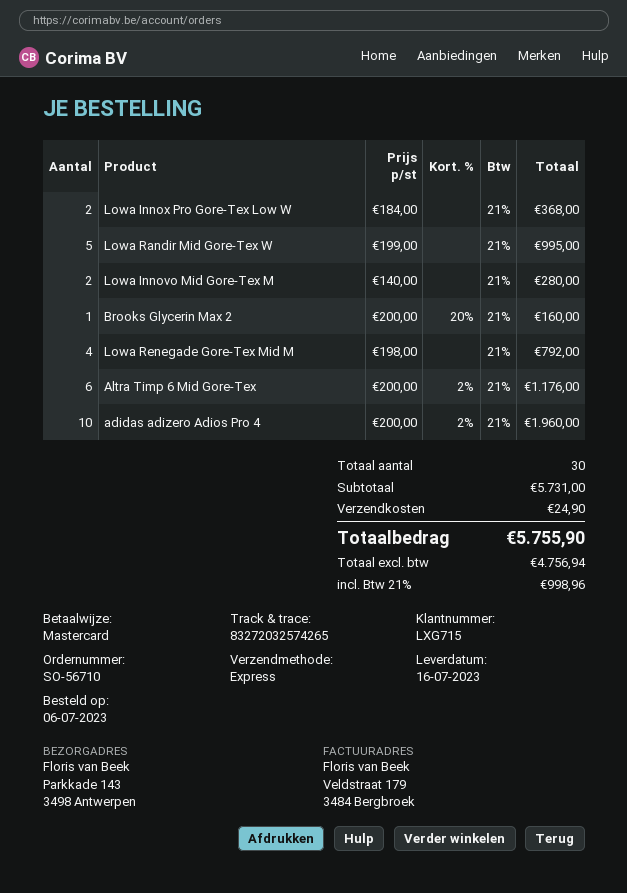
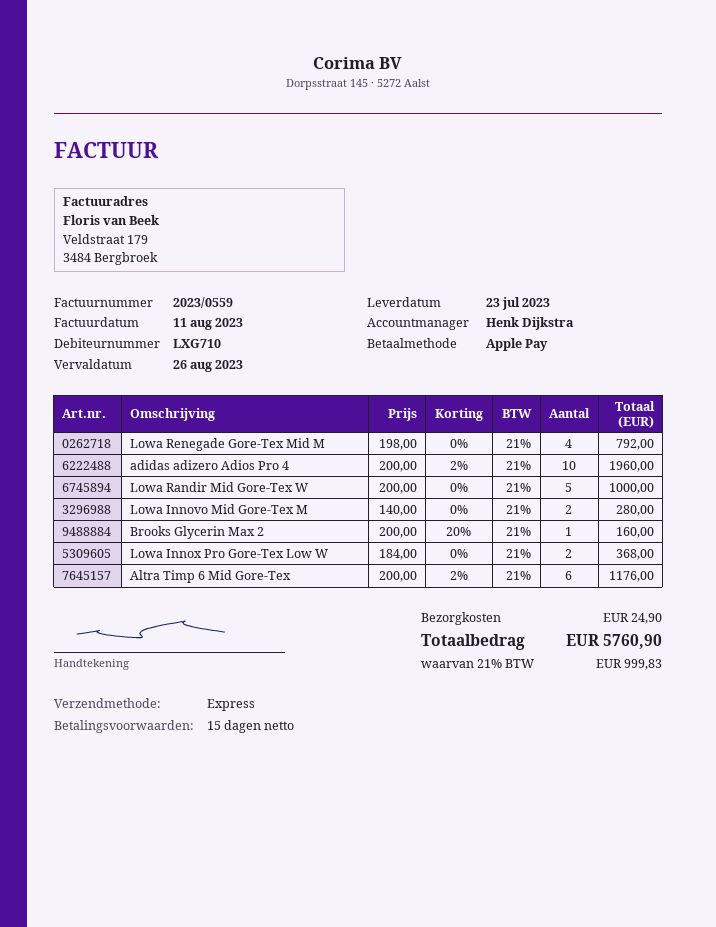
delivery date: 2023-07-16 -> 2023-07-23
customer number: LXG715 -> LXG710
payment method: Mastercard -> Apple Pay
Lowa Randir Mid Gore-Tex W: 5 x 199.00 = 995.00 -> 5 x 200.00 = 1000.00
tax: 21% = 998.96 -> 21% = 999.83
total: 5755.90 -> 5760.90

